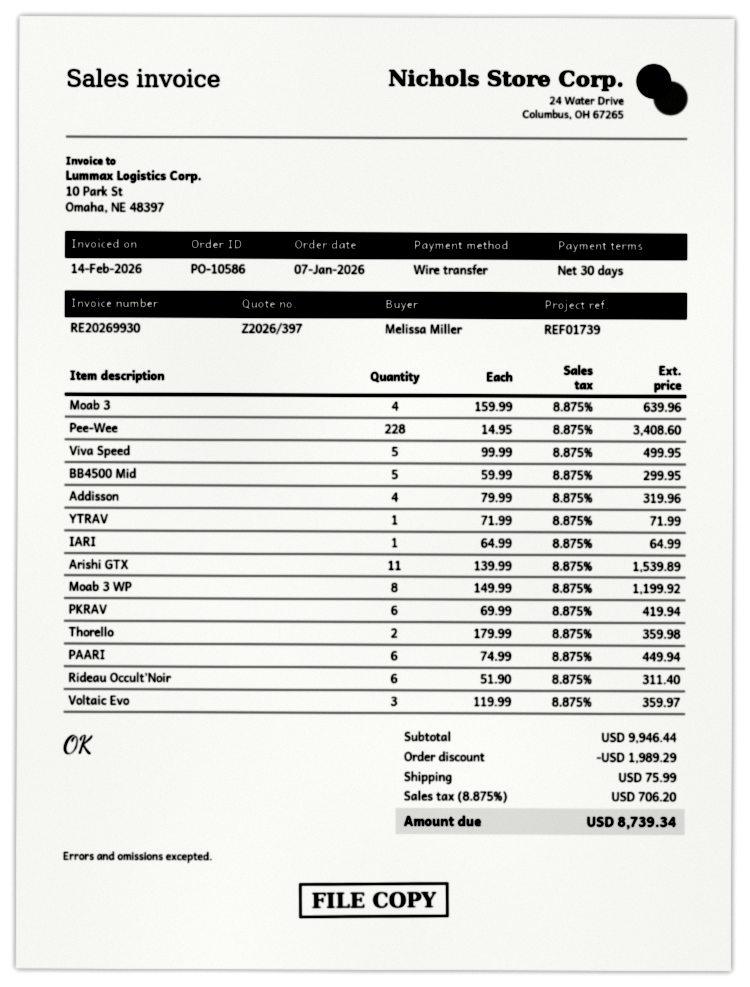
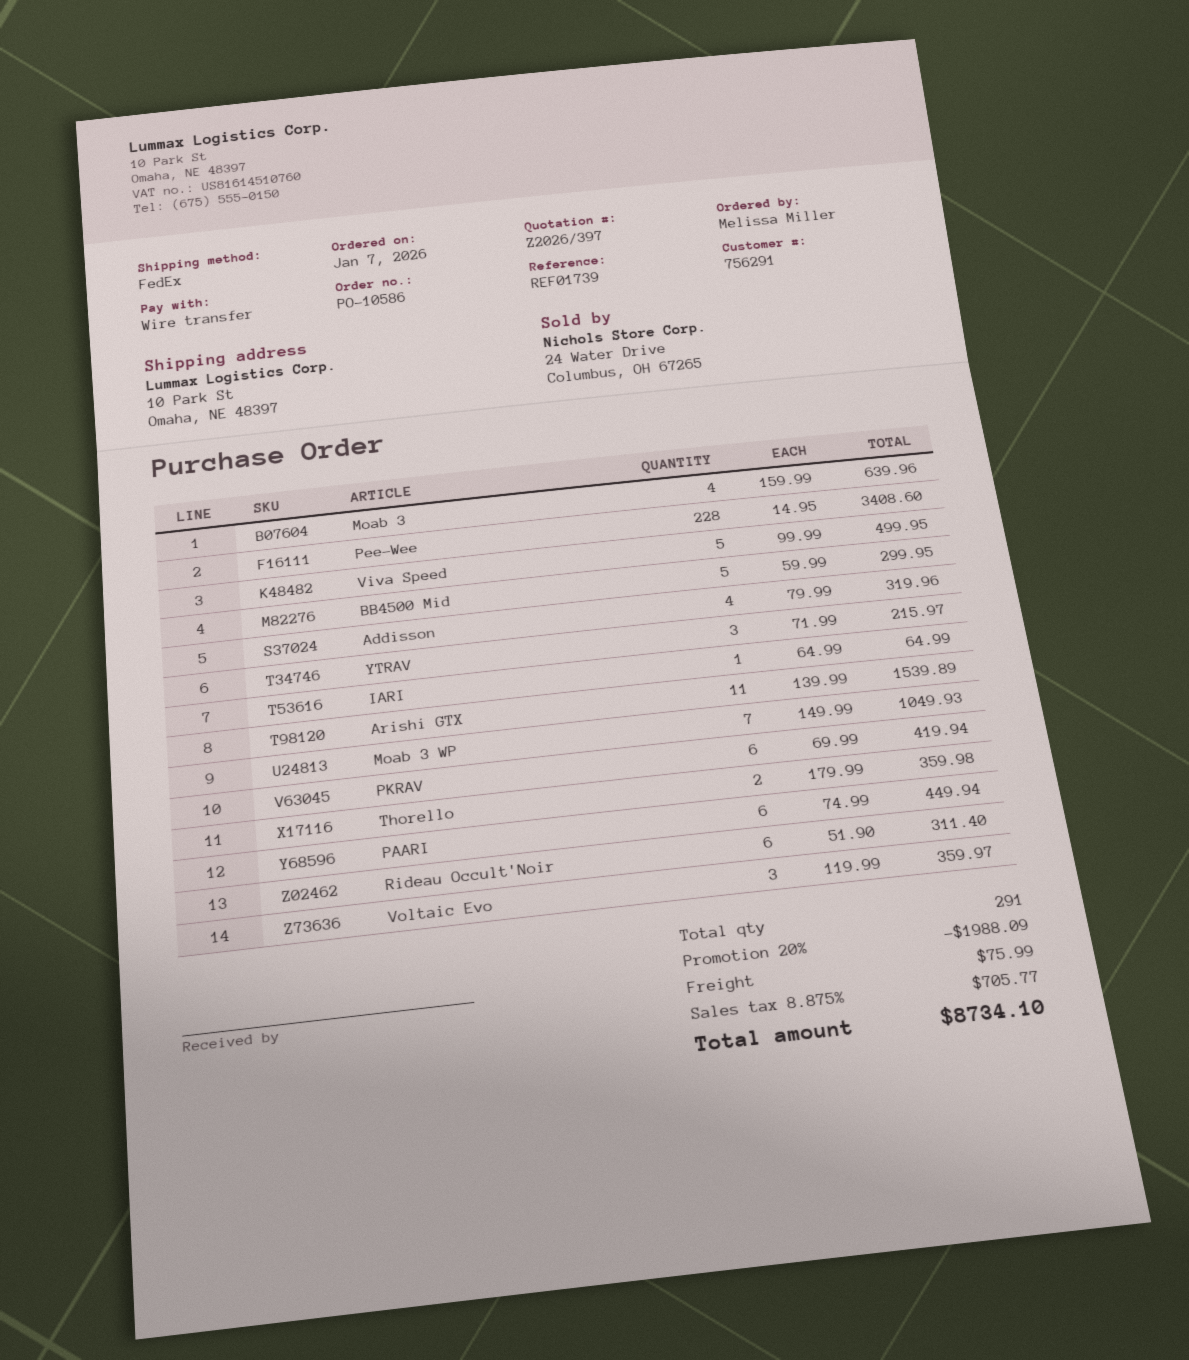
YTRAV: 1 x 71.99 = 71.99 -> 3 x 71.99 = 215.97
Moab 3 WP: 8 x 149.99 = 1199.92 -> 7 x 149.99 = 1049.93
discount: 1989.29 -> 1988.09
tax: 8.875% = 706.20 -> 8.875% = 705.77
total: 8739.34 -> 8734.10

